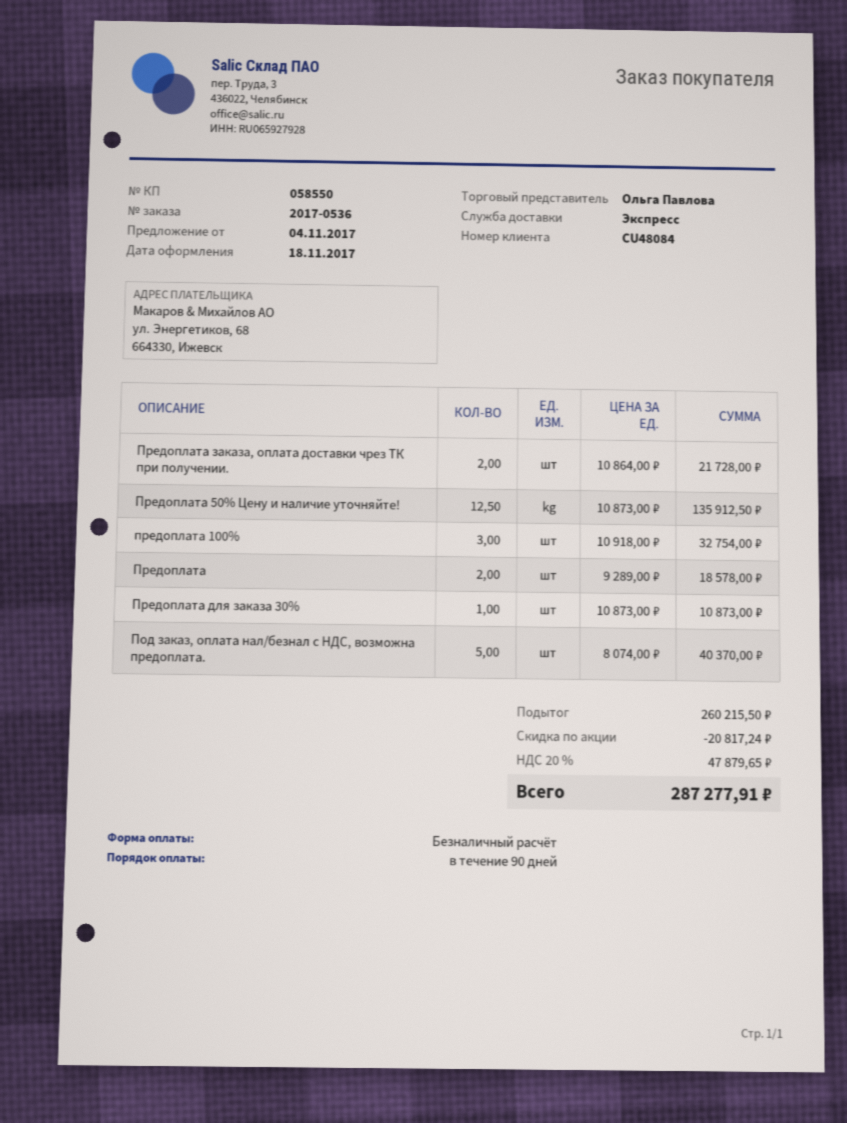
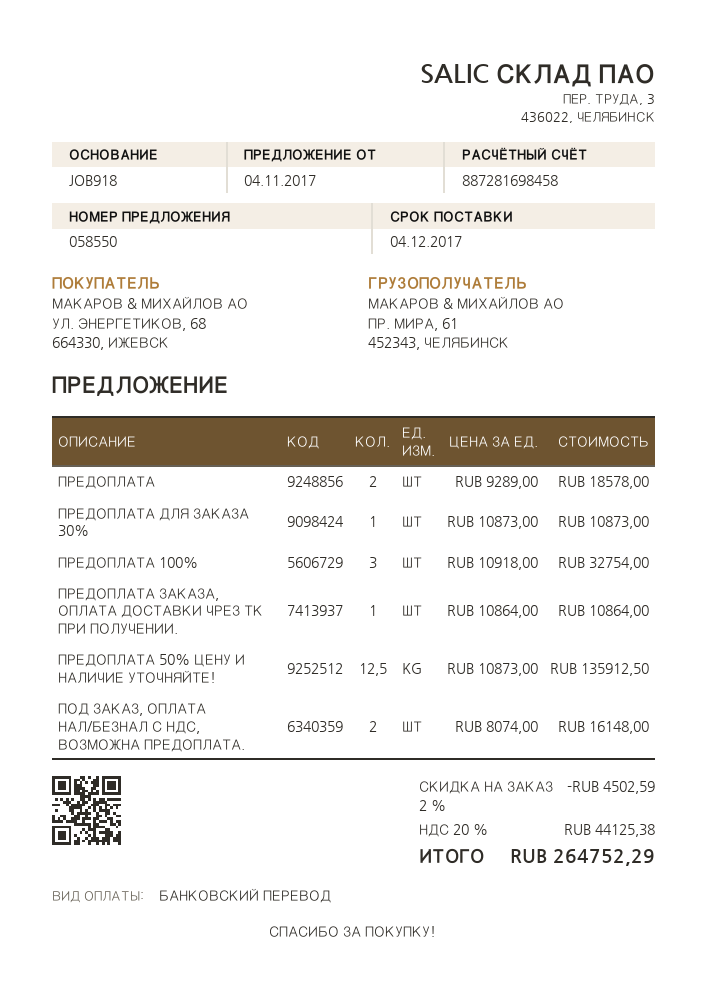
Предоплата заказа, оплата доставки чрез ТК при получении.: 2 x 10864.00 = 21728.00 -> 1 x 10864.00 = 10864.00
Под заказ, оплата нал/безнал с НДС, возможна предоплата.: 5 x 8074.00 = 40370.00 -> 2 x 8074.00 = 16148.00
discount: 20817.24 -> 4502.59
tax: 20% = 47879.65 -> 20% = 44125.38
total: 287277.91 -> 264752.29

